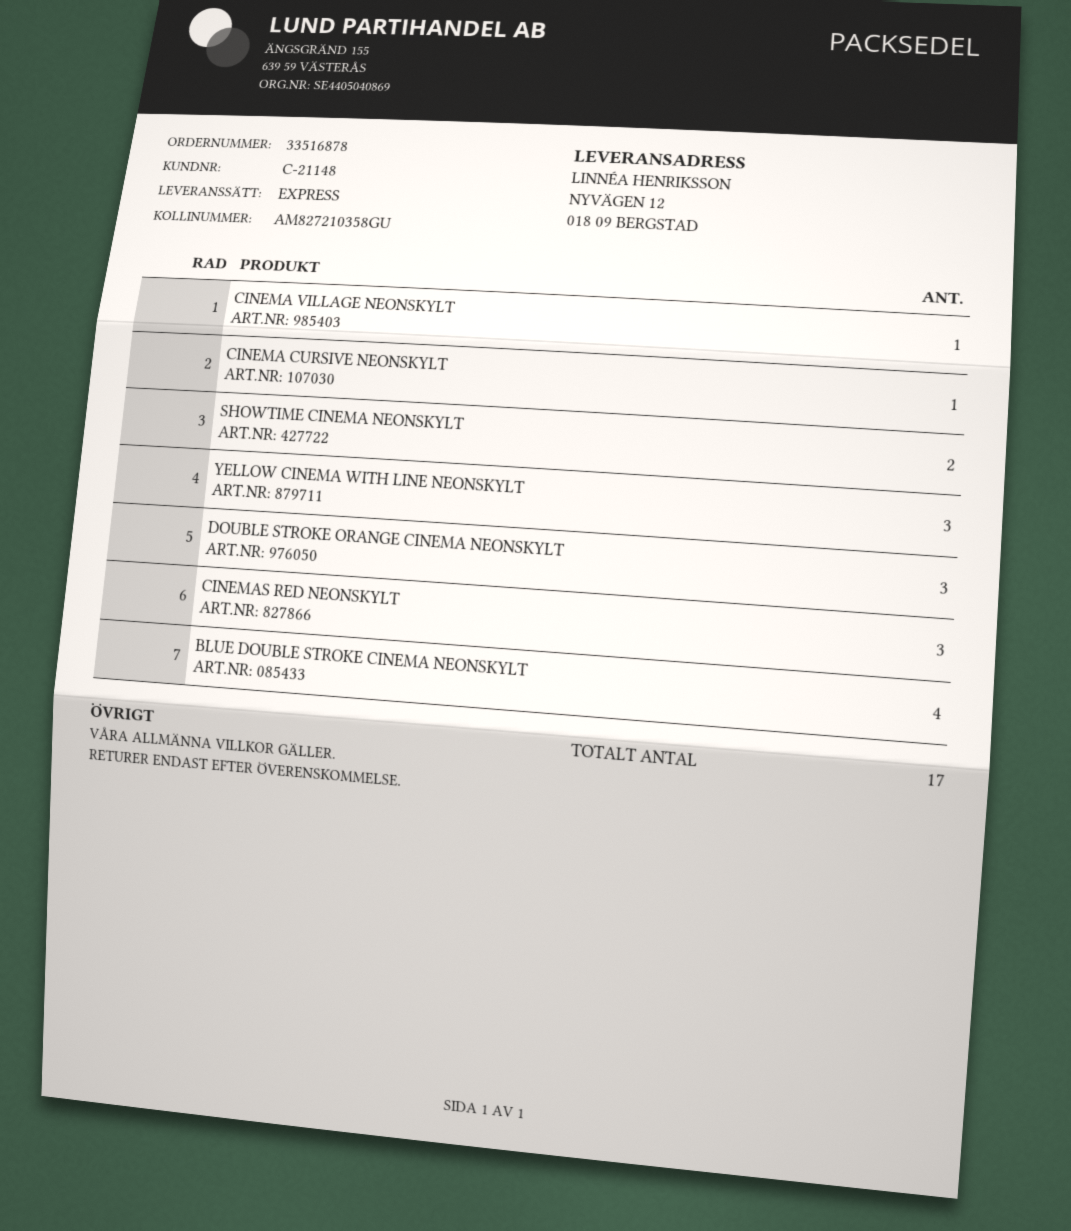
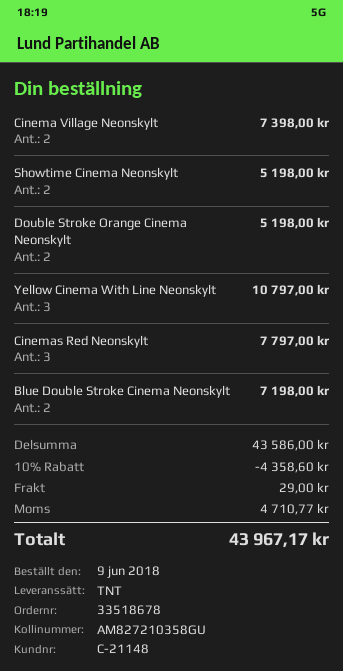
order number: 33516878 -> 33518678
shipping method: express -> TNT
CINEMA VILLAGE NEONSKYLT: 1 -> 2
CINEMA CURSIVE NEONSKYLT: 1 -> none
DOUBLE STROKE ORANGE CINEMA NEONSKYLT: 3 -> 2
BLUE DOUBLE STROKE CINEMA NEONSKYLT: 4 -> 2

